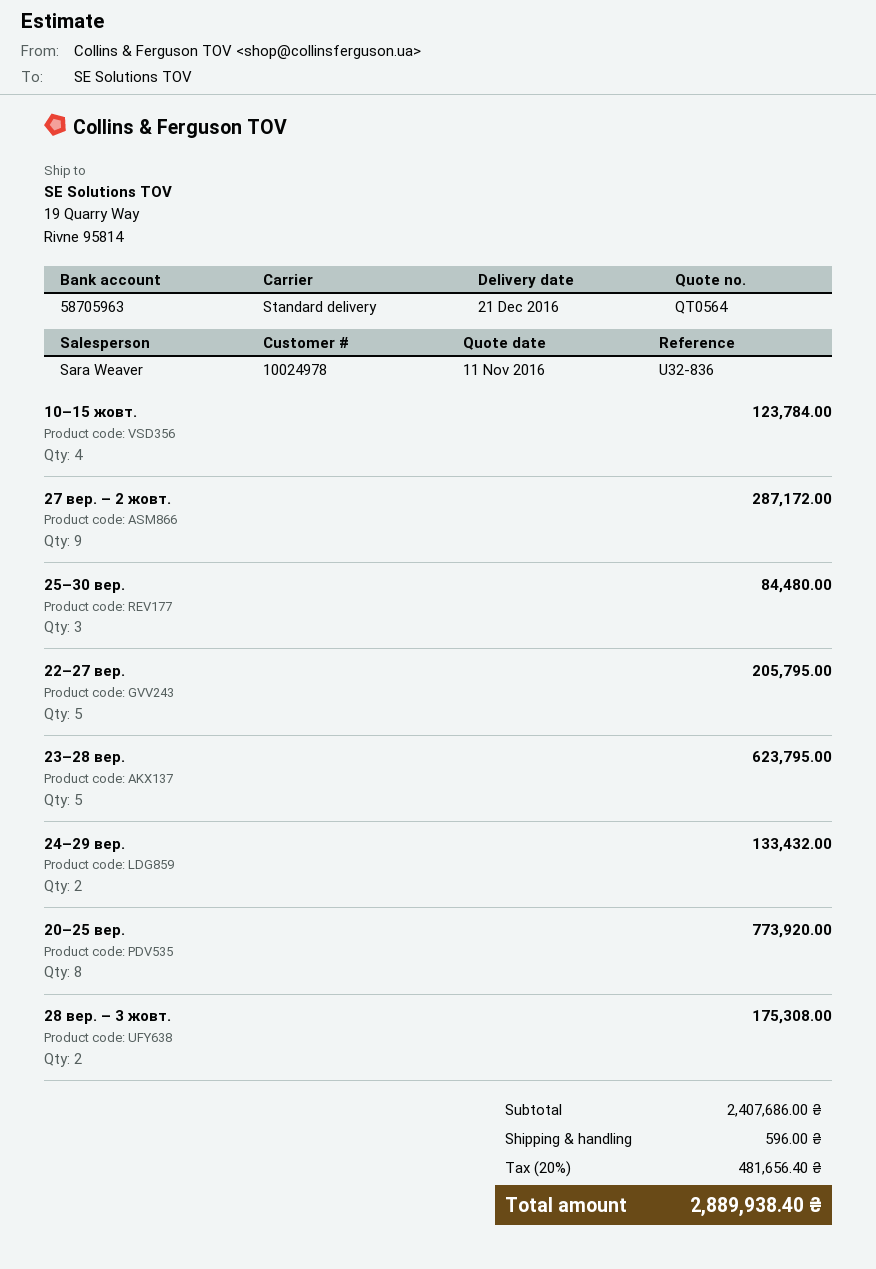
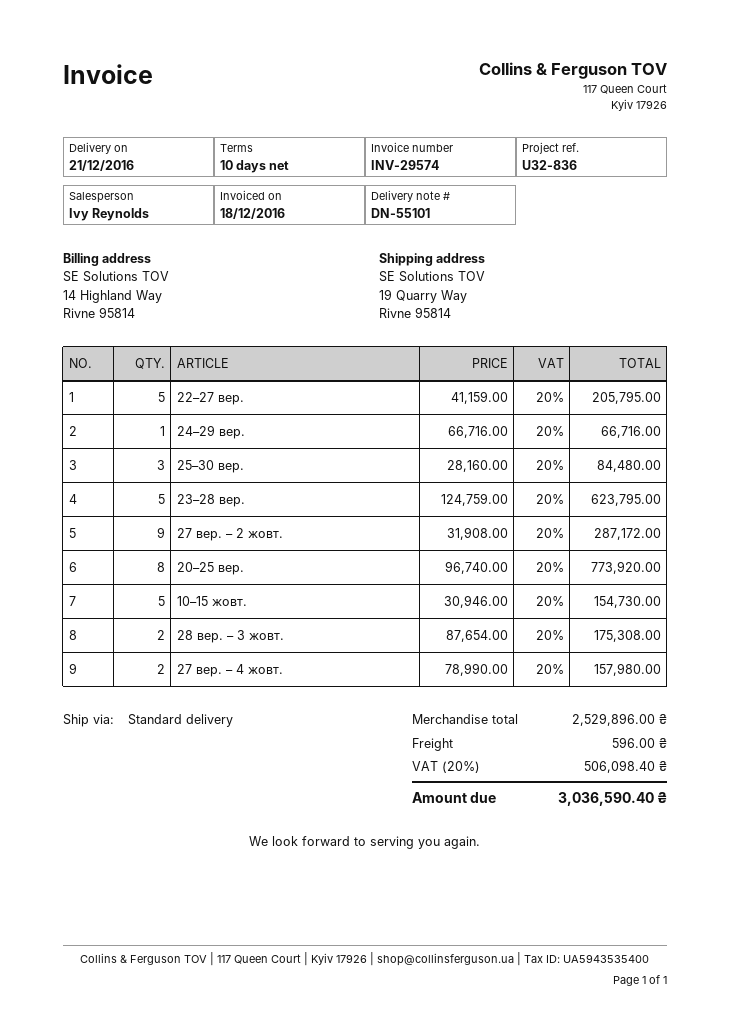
sales rep: Sara Weaver -> Ivy Reynolds
10–15 жовт.: 4 for 123784.00 -> 5 for 154730.00
24–29 вер.: 2 for 133432.00 -> 1 for 66716.00
27 вер. – 4 жовт.: none -> 2 for 157980.00
subtotal: 2407686.00 -> 2529896.00
tax: 20% = 481656.40 -> 20% = 506098.40
total: 2889938.40 -> 3036590.40

